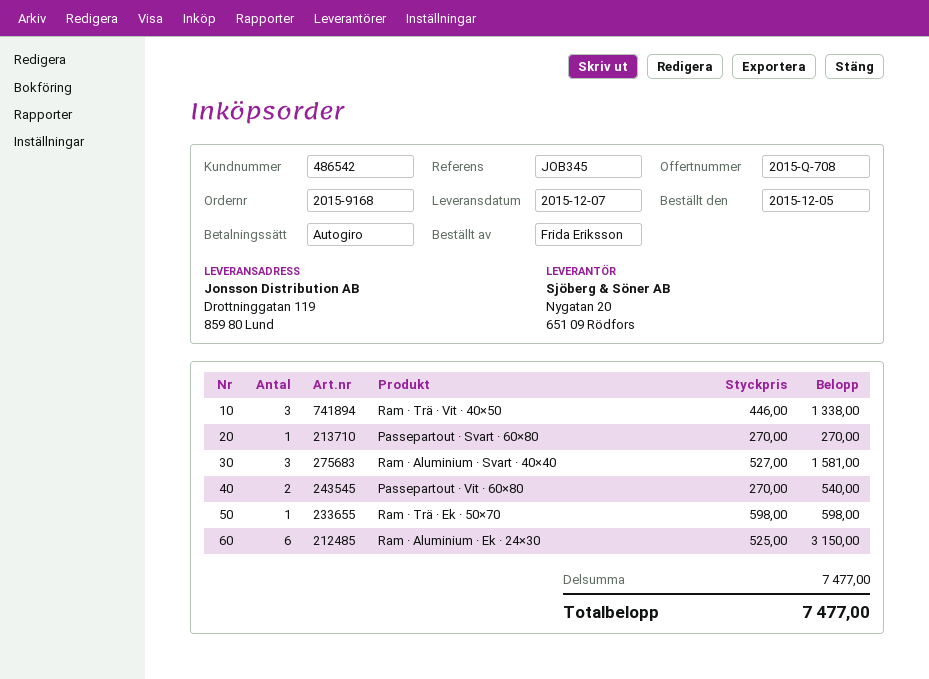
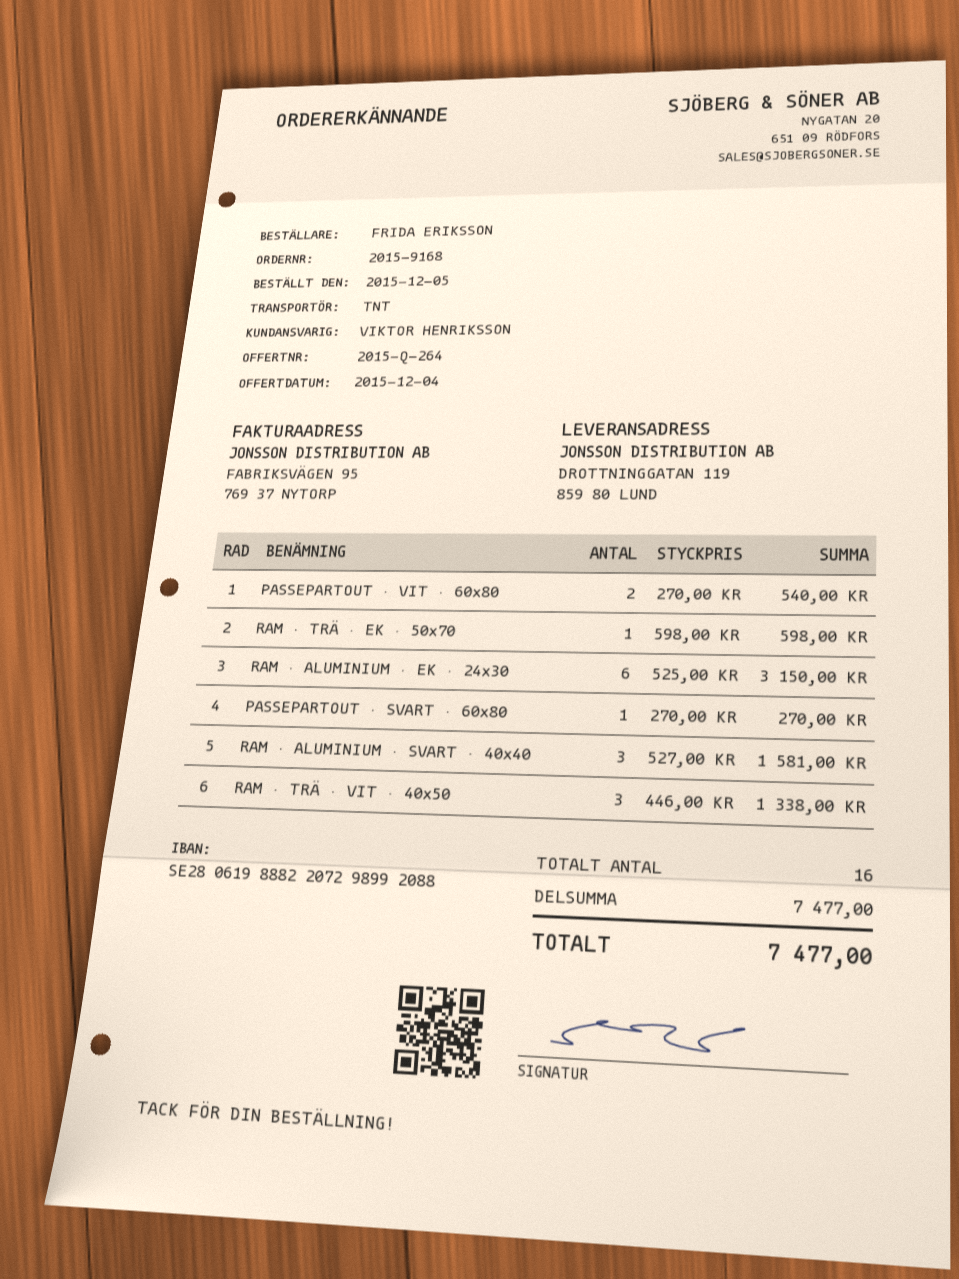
quote number: 2015-Q-708 -> 2015-Q-264

